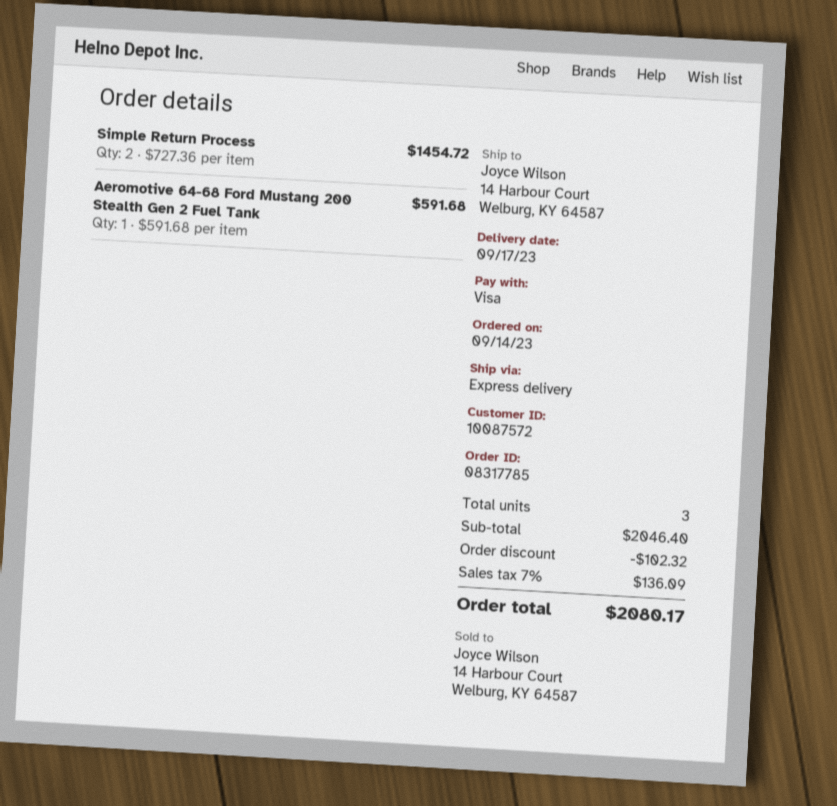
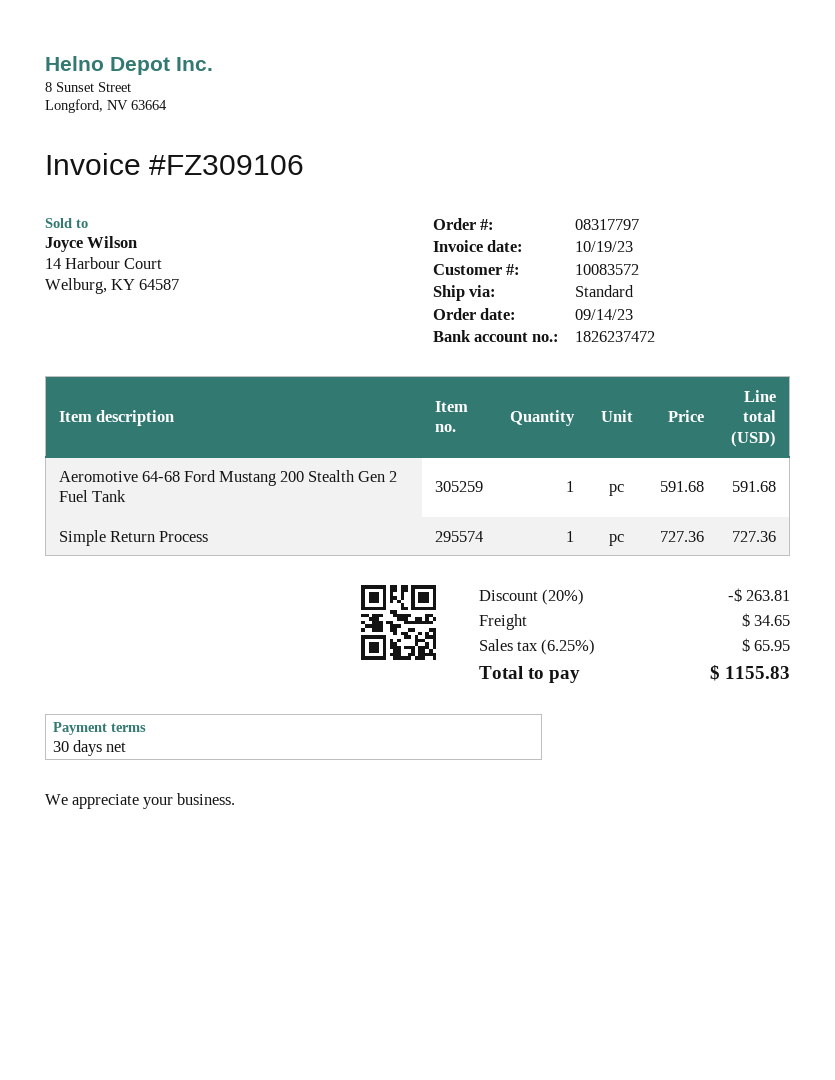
order number: 08317785 -> 08317797
customer number: 10087572 -> 10083572
shipping method: express -> standard
Simple Return Process: 2 x 727.36 = 1454.72 -> 1 x 727.36 = 727.36
discount: 102.32 -> 263.81
shipping: none -> 34.65
tax: 7% = 136.09 -> 6.25% = 65.95
total: 2080.17 -> 1155.83

